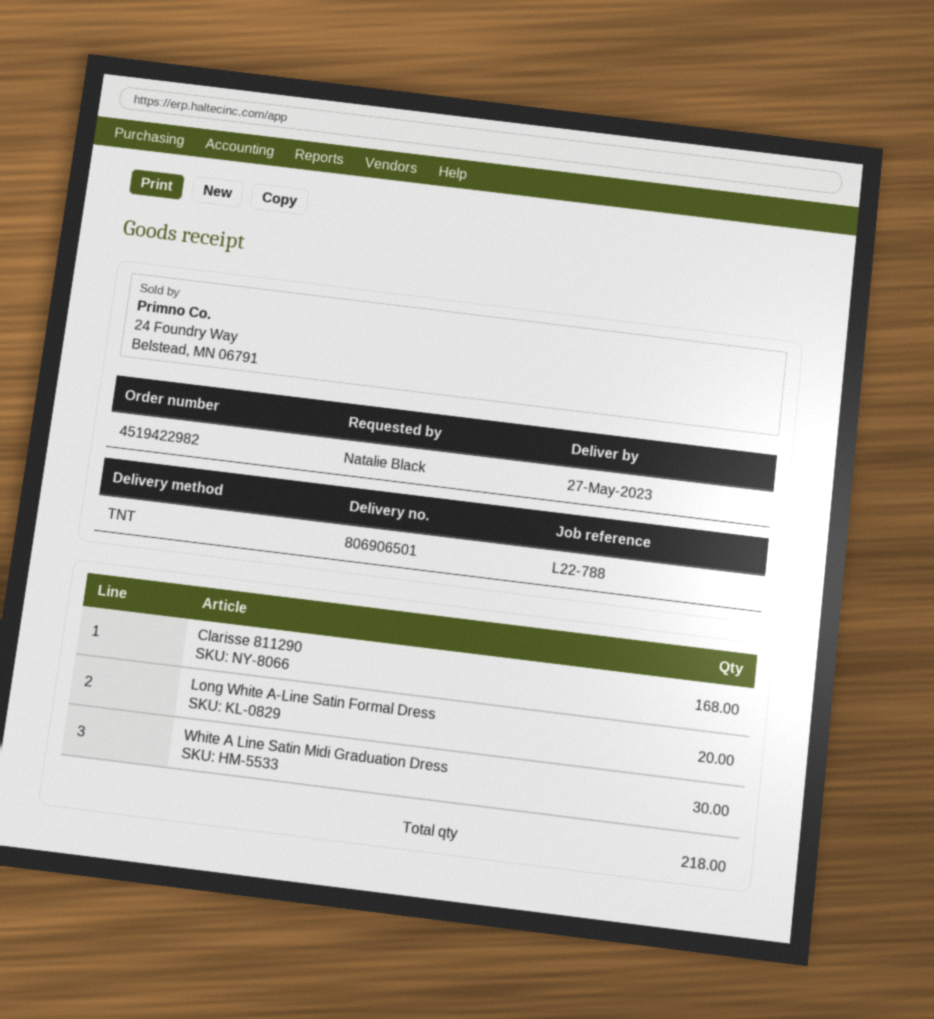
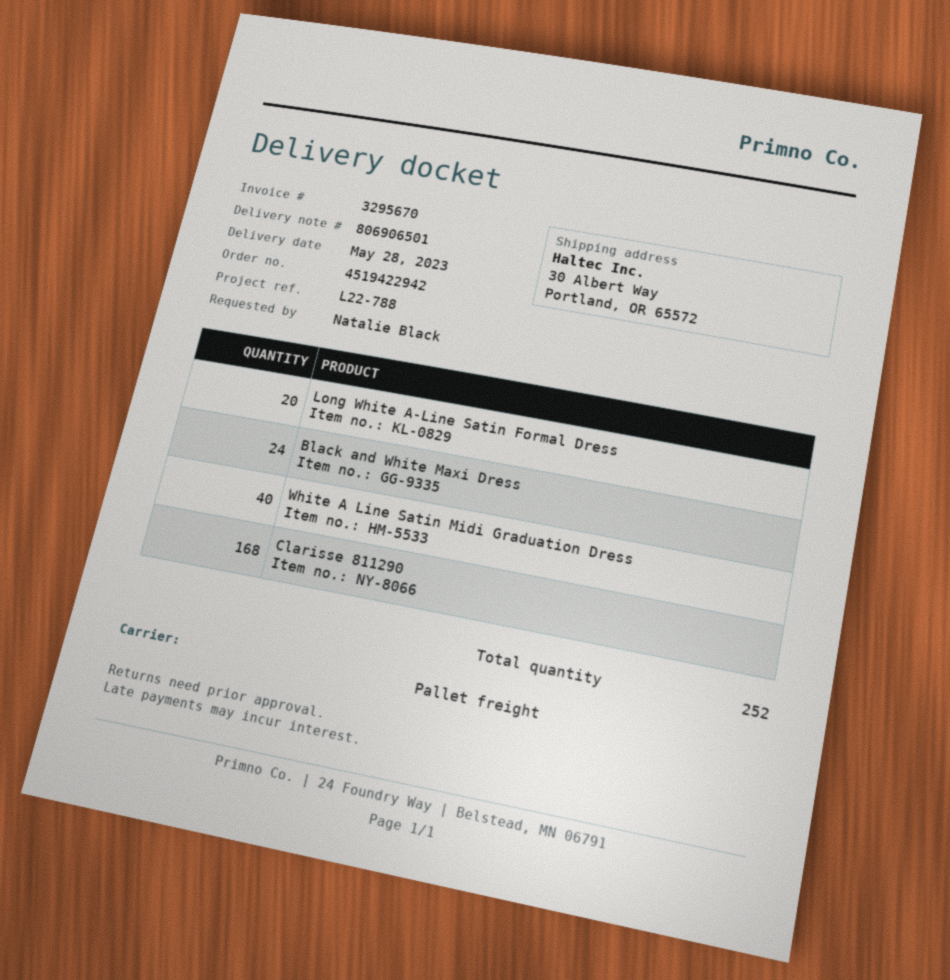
order number: 4519422982 -> 4519422942
delivery date: 2023-05-27 -> 2023-05-28
shipping method: TNT -> pallet freight
White A Line Satin Midi Graduation Dress: 30 -> 40
Black and White Maxi Dress: none -> 24
total quantity: 218 -> 252

